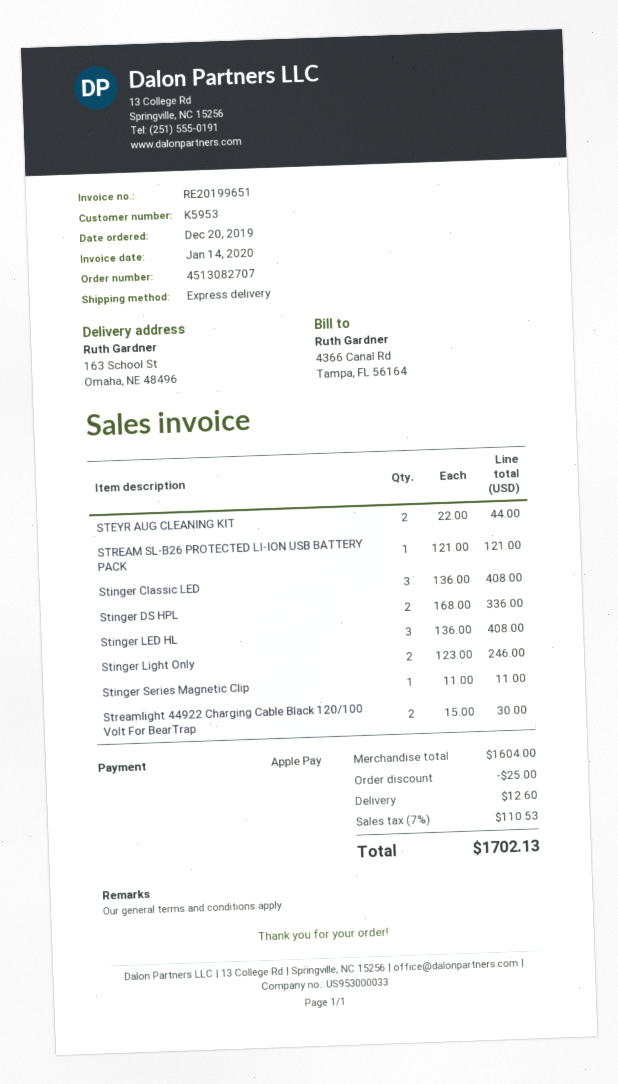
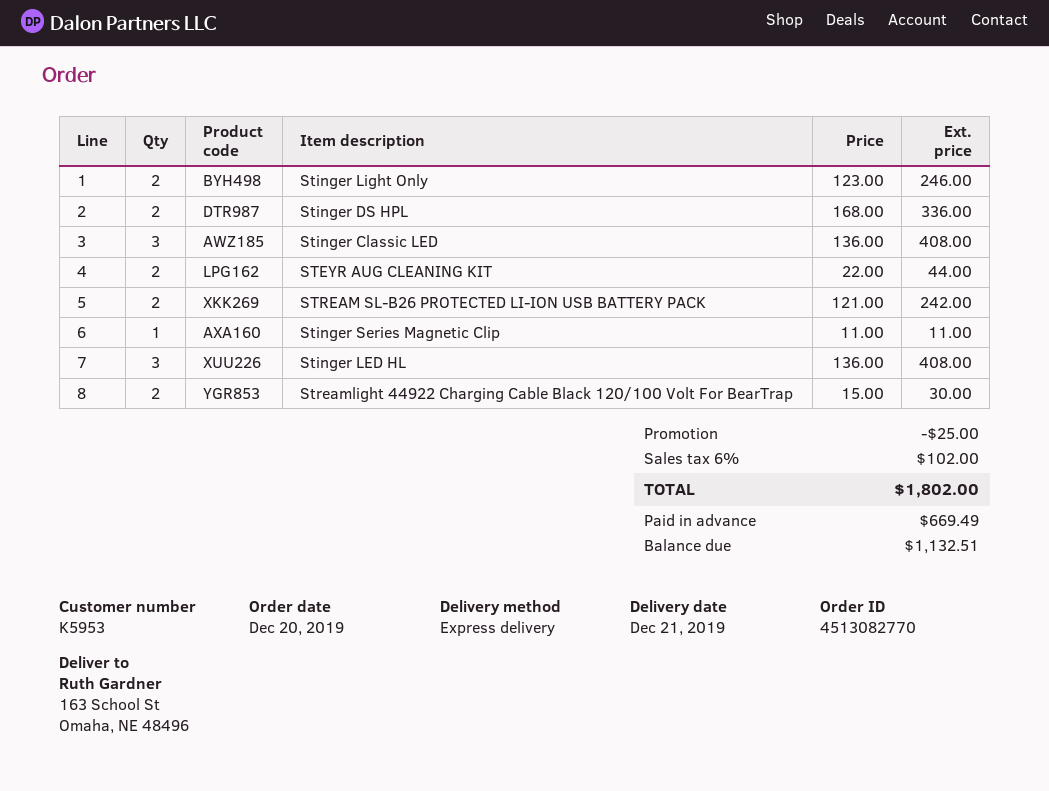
order number: 4513082707 -> 4513082770
STREAM SL-B26 PROTECTED LI-ION USB BATTERY PACK: 1 x 121.00 = 121.00 -> 2 x 121.00 = 242.00
shipping: 12.60 -> none
tax: 7% = 110.53 -> 6% = 102.00
total: 1702.13 -> 1802.00

